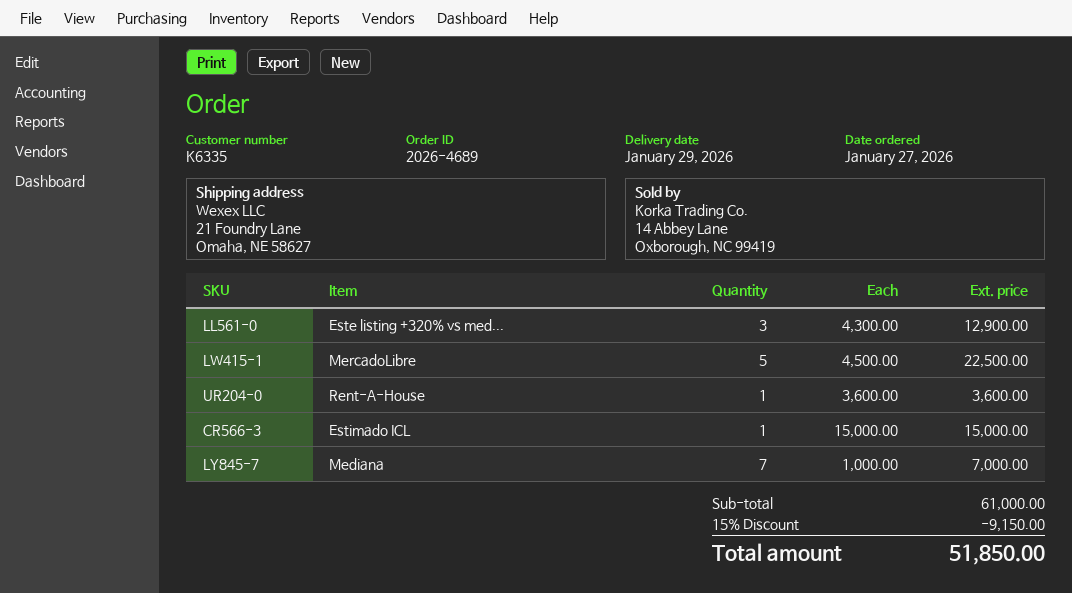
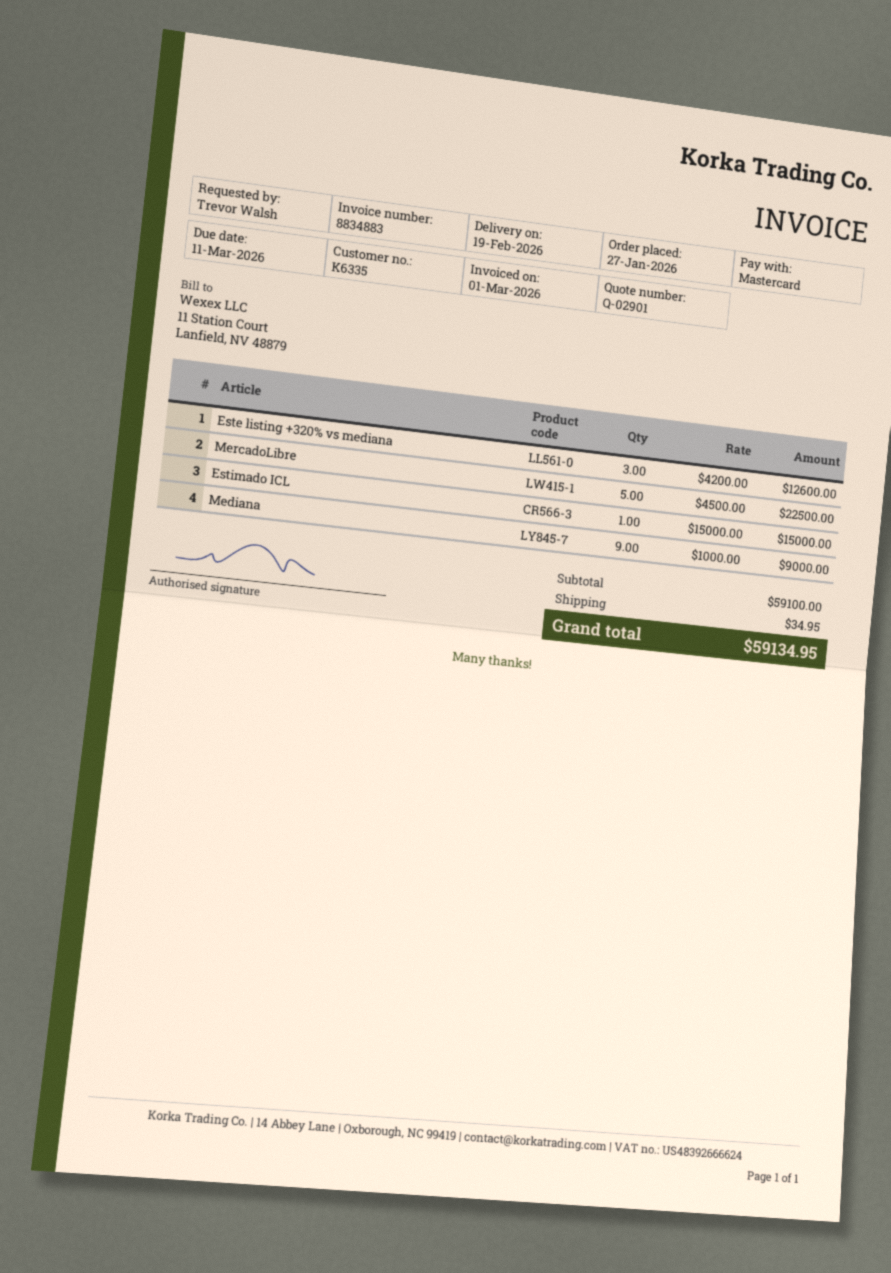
delivery date: 2026-01-29 -> 2026-02-19
Este listing +320% vs med...: 3 x 4300.00 = 12900.00 -> 3 x 4200.00 = 12600.00
Rent-A-House: 1 x 3600.00 = 3600.00 -> none
Mediana: 7 x 1000.00 = 7000.00 -> 9 x 1000.00 = 9000.00
subtotal: 61000.00 -> 59100.00
discount: 15% = 9150.00 -> none
shipping: none -> 34.95
total: 51850.00 -> 59134.95

